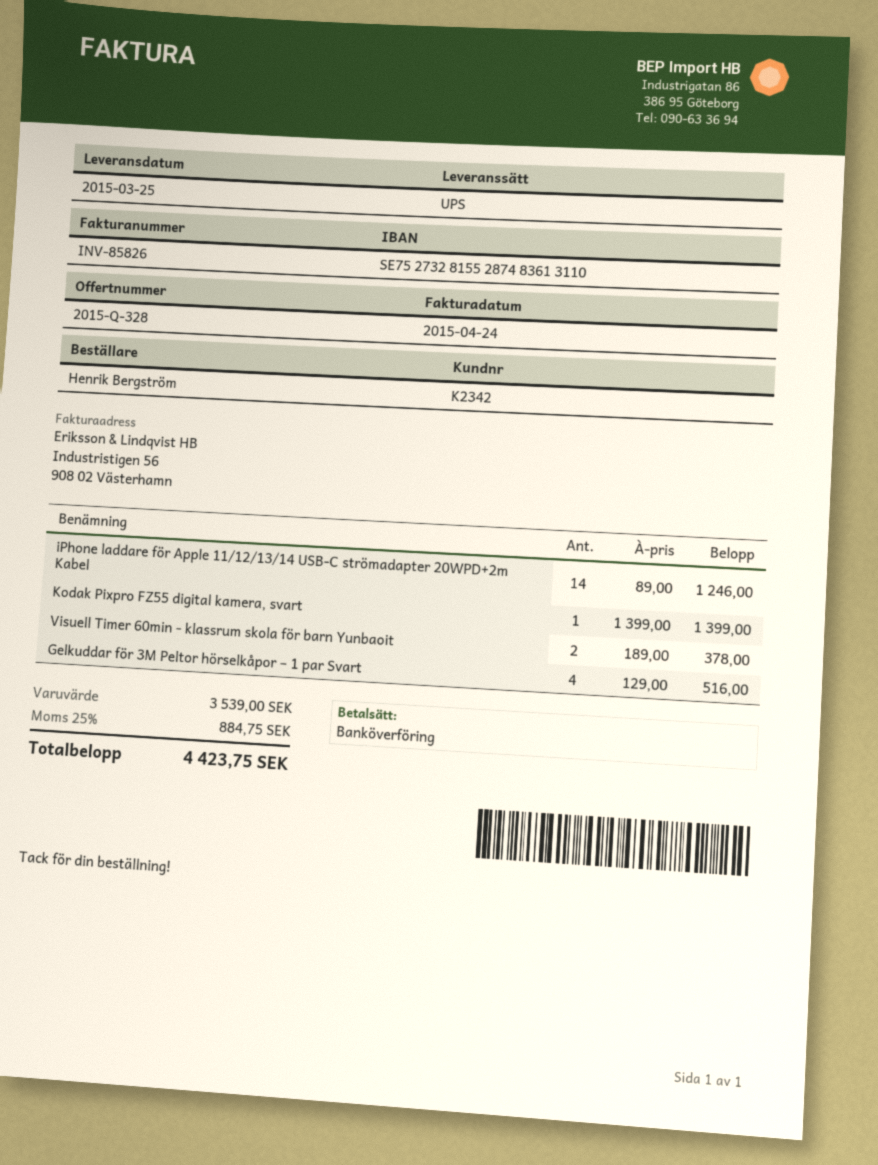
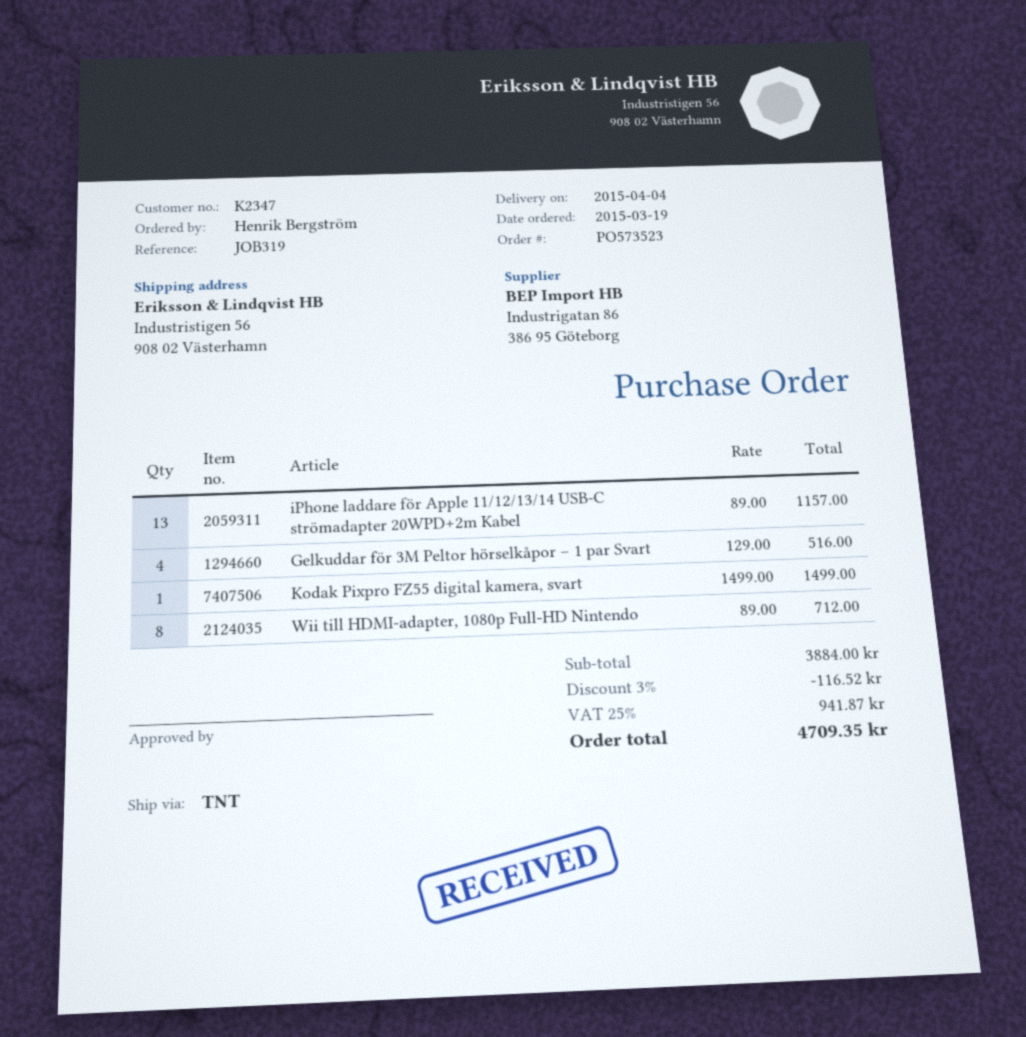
delivery date: 2015-03-25 -> 2015-04-04
customer number: K2342 -> K2347
shipping method: UPS -> TNT
iPhone laddare för Apple 11/12/13/14 USB-C strömadapter 20WPD+2m Kabel: 14 x 89.00 = 1246.00 -> 13 x 89.00 = 1157.00
Kodak Pixpro FZ55 digital kamera, svart: 1 x 1399.00 = 1399.00 -> 1 x 1499.00 = 1499.00
Visuell Timer 60min - klassrum skola för barn Yunbaoit: 2 x 189.00 = 378.00 -> none
Wii till HDMI-adapter, 1080p Full-HD Nintendo: none -> 8 x 89.00 = 712.00
subtotal: 3539.00 -> 3884.00
discount: none -> 3% = 116.52
tax: 25% = 884.75 -> 25% = 941.87
total: 4423.75 -> 4709.35

